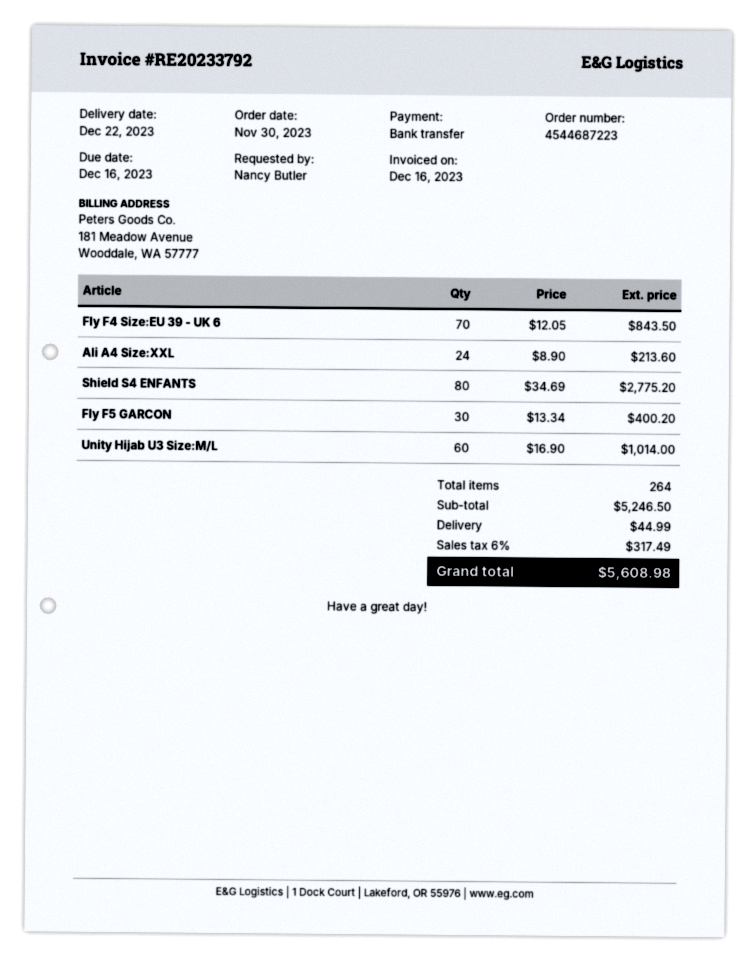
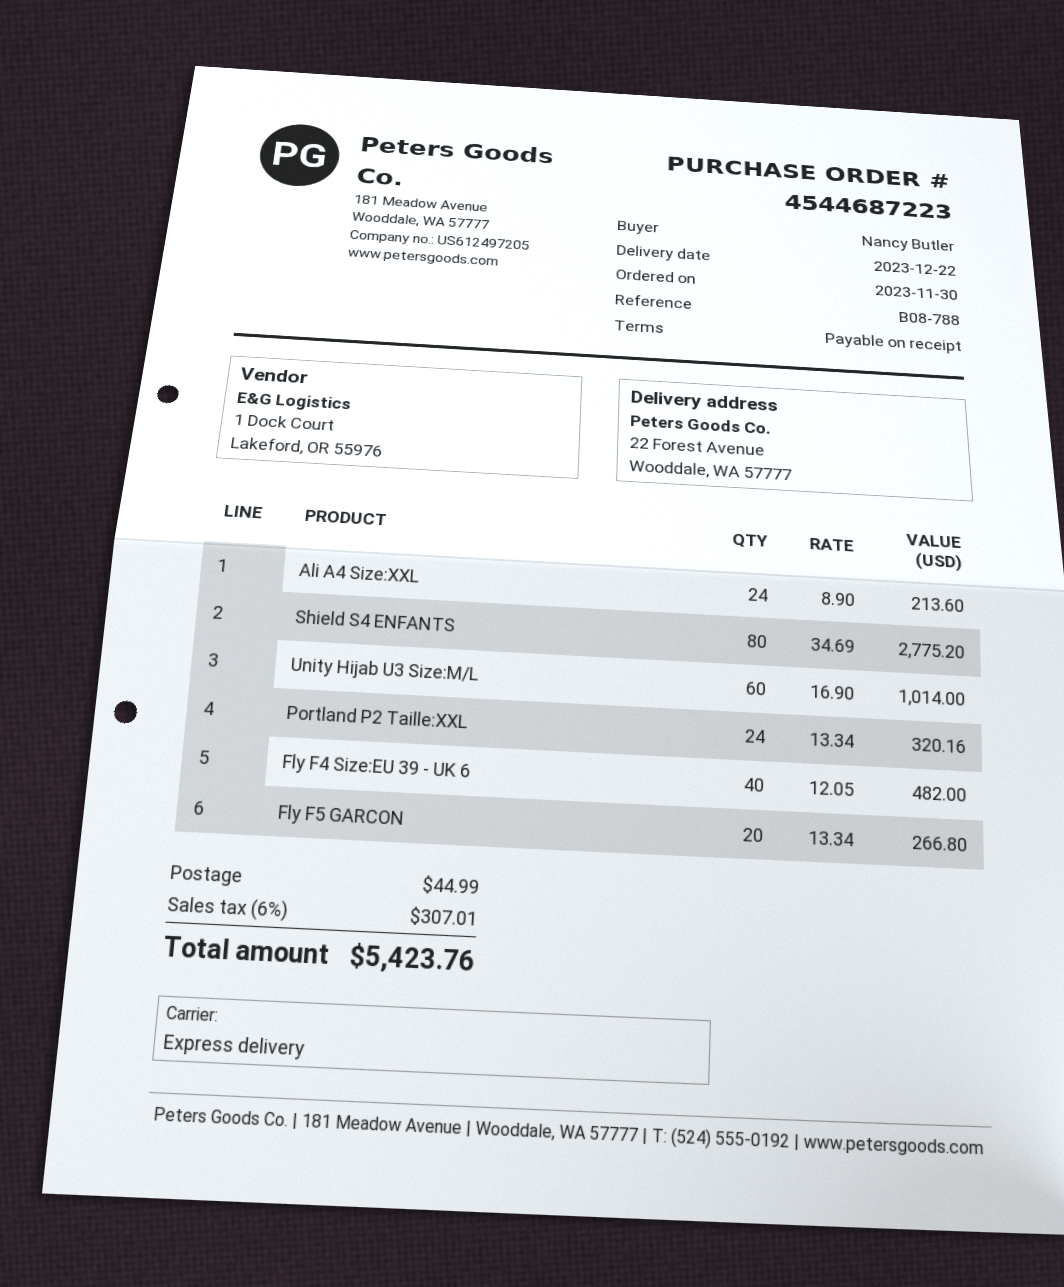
Fly F4 Size:EU 39 - UK 6: 70 x 12.05 = 843.50 -> 40 x 12.05 = 482.00
Fly F5 GARCON: 30 x 13.34 = 400.20 -> 20 x 13.34 = 266.80
Portland P2 Taille:XXL: none -> 24 x 13.34 = 320.16
tax: 6% = 317.49 -> 6% = 307.01
total: 5608.98 -> 5423.76

